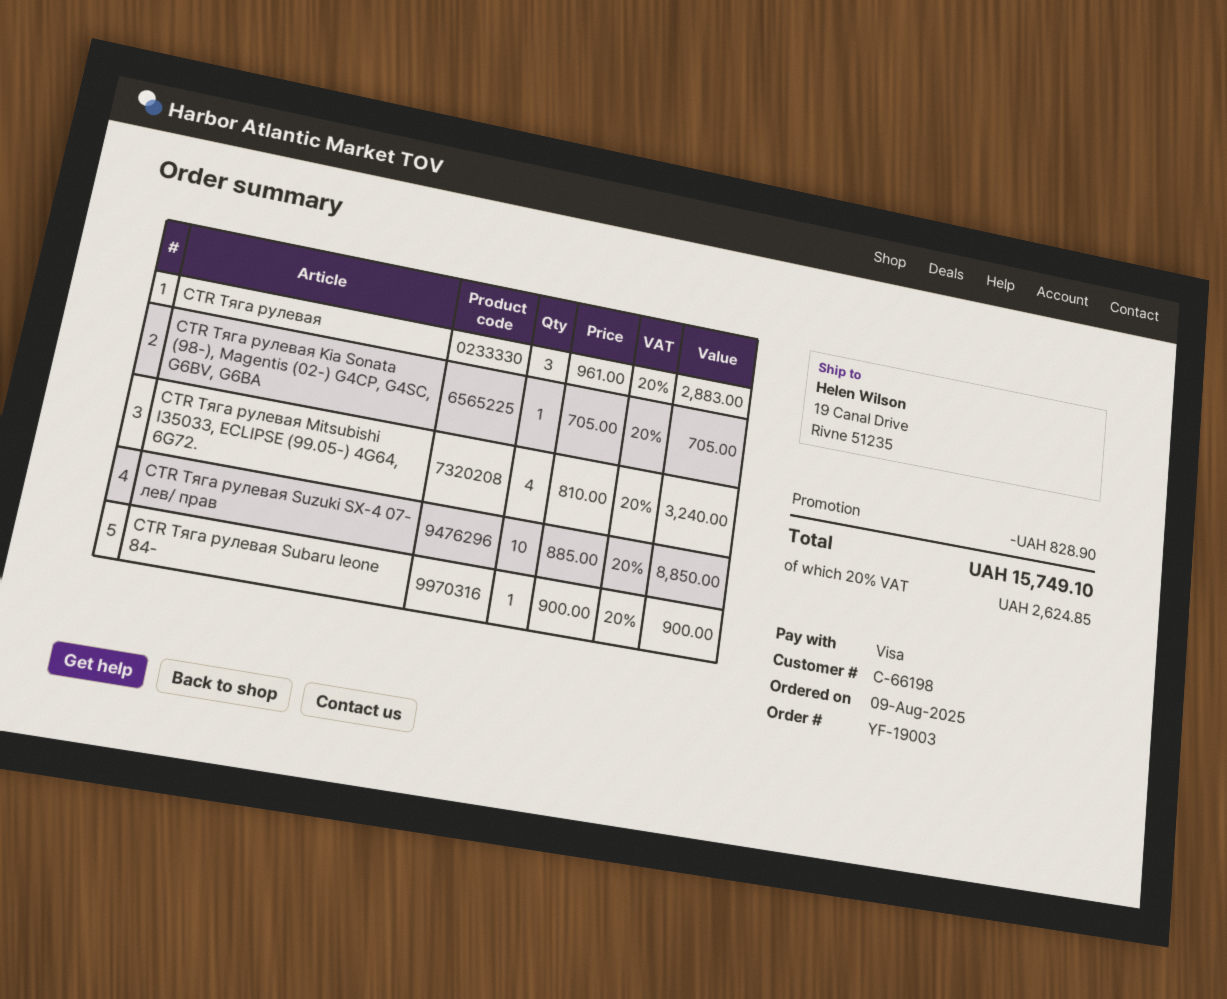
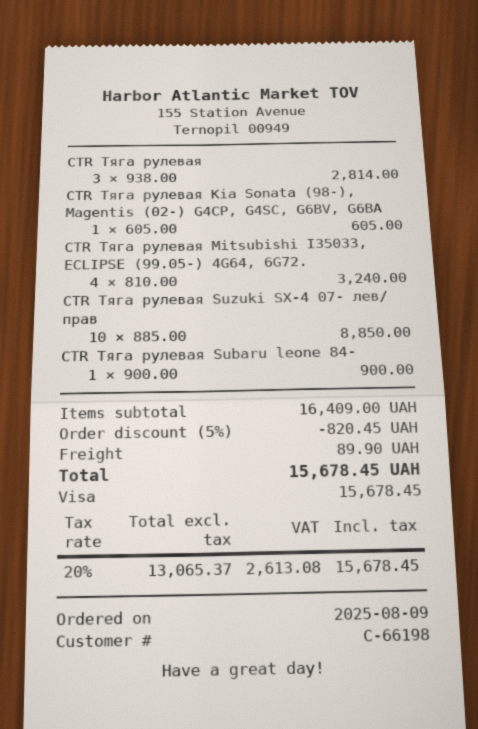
CTR Тяга рулевая: 3 x 961.00 = 2883.00 -> 3 x 938.00 = 2814.00
CTR Тяга рулевая Kia Sonata (98-), Magentis (02-) G4CP, G4SC, G6BV, G6BA: 1 x 705.00 = 705.00 -> 1 x 605.00 = 605.00
discount: 828.90 -> 820.45
shipping: none -> 89.90
tax: 20% = 2624.85 -> 20% = 2613.08
total: 15749.10 -> 15678.45

